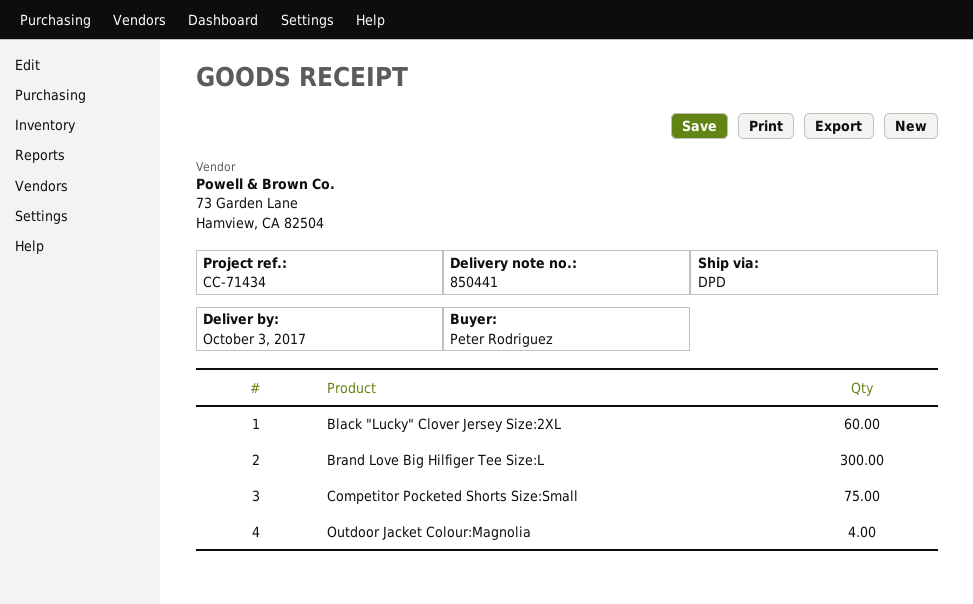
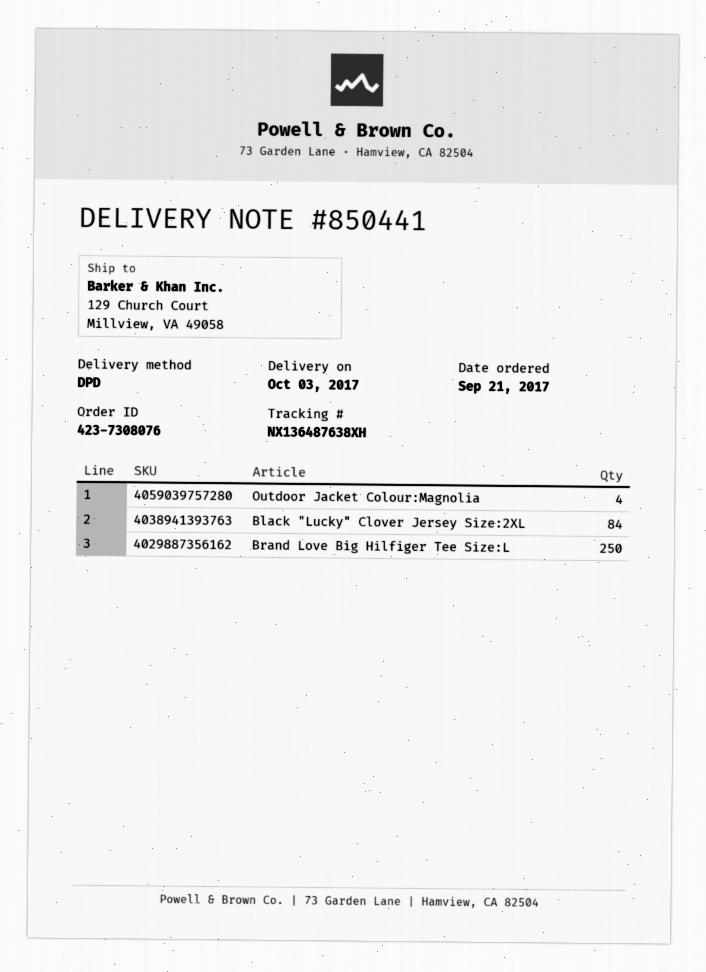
Black "Lucky" Clover Jersey Size:2XL: 60 -> 84
Brand Love Big Hilfiger Tee Size:L: 300 -> 250
Competitor Pocketed Shorts Size:Small: 75 -> none

